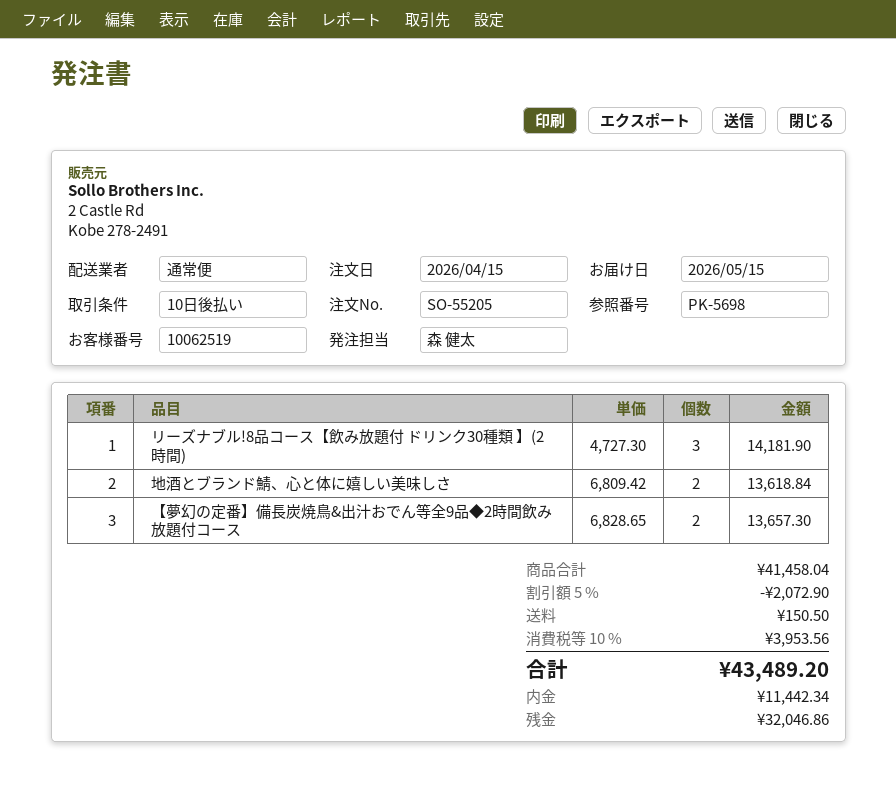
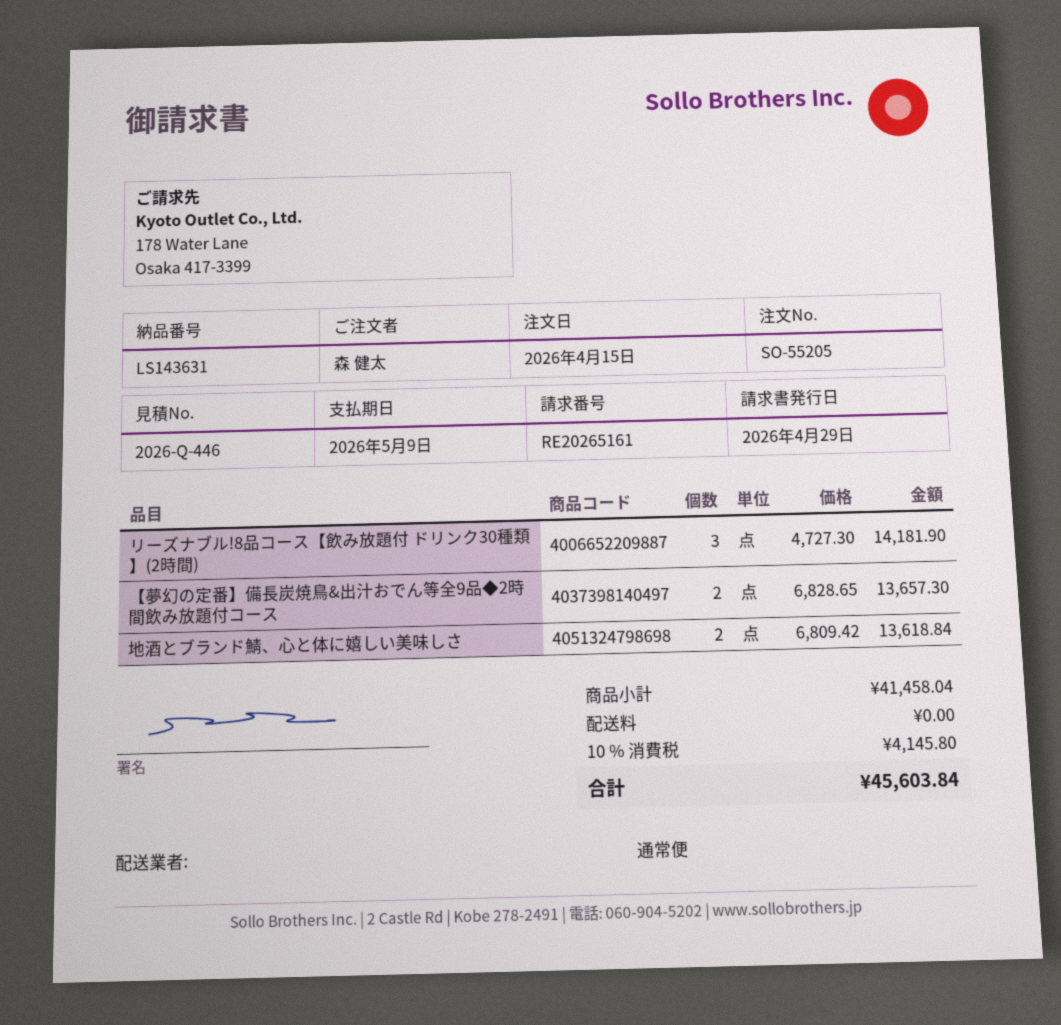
discount: 5% = 2072.90 -> none
shipping: 150.50 -> 0.00
tax: 10% = 3953.56 -> 10% = 4145.80
total: 43489.20 -> 45603.84

